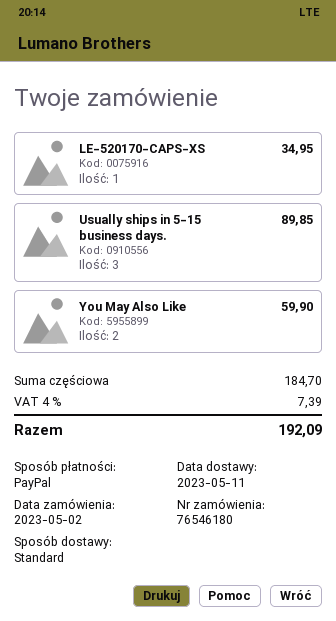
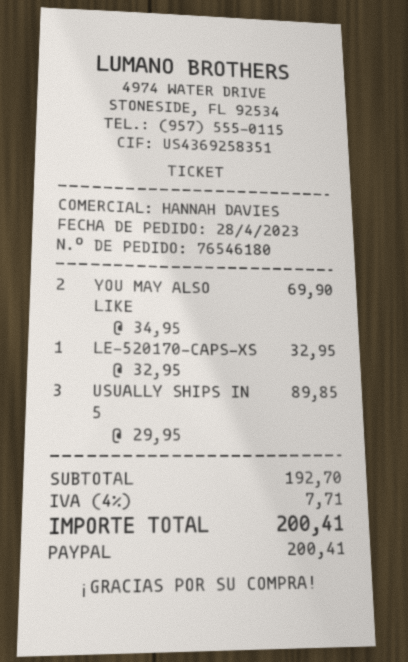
order date: 2023-05-02 -> 2023-04-28
LE-520170-CAPS-XS: 1 for 34.95 -> 1 for 32.95
You May Also Like: 2 for 59.90 -> 2 for 69.90
subtotal: 184.70 -> 192.70
tax: 4% = 7.39 -> 4% = 7.71
total: 192.09 -> 200.41

